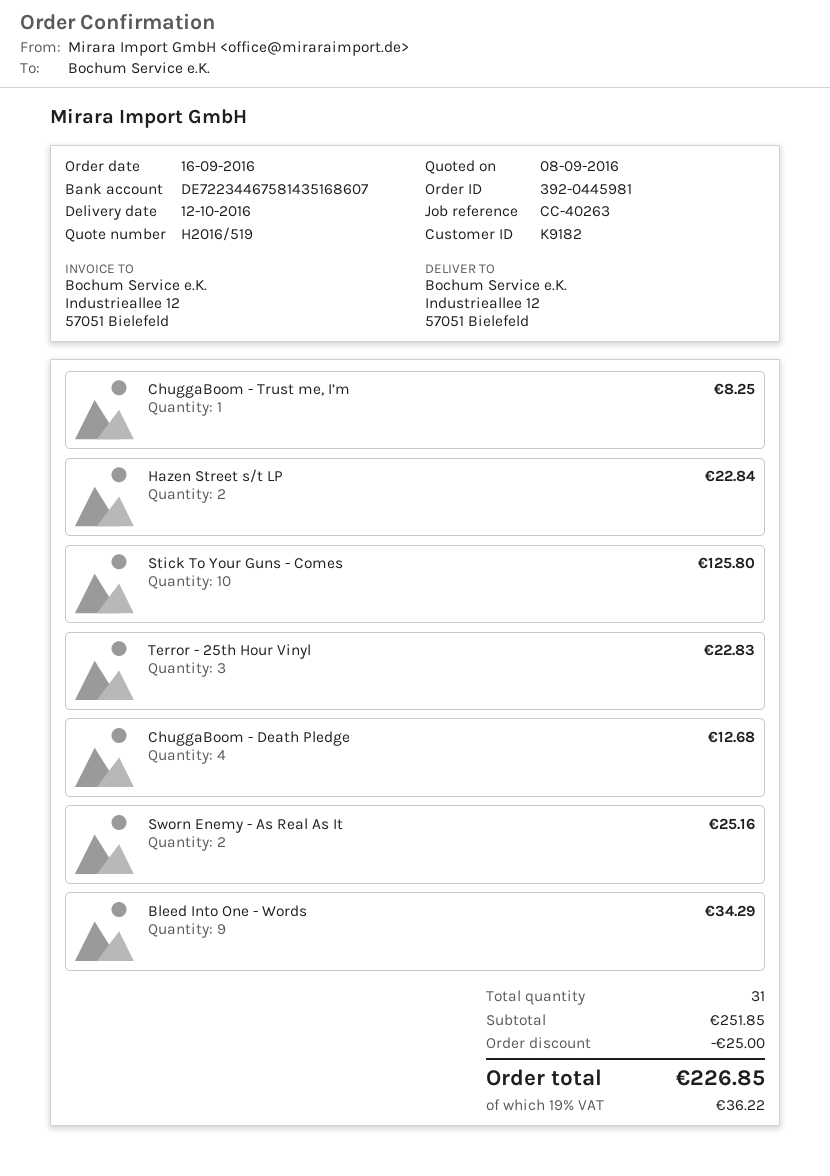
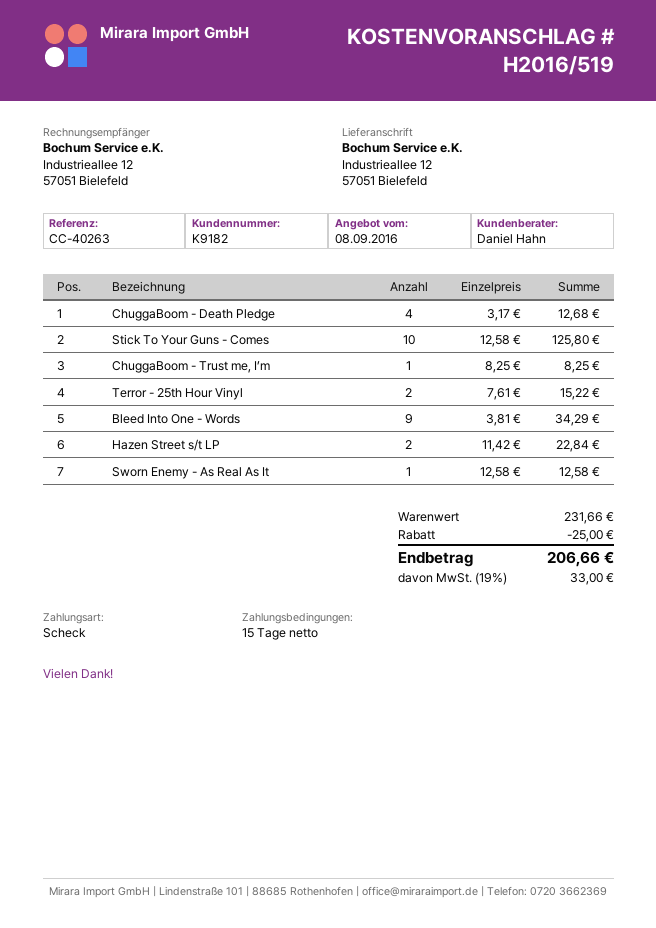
Terror - 25th Hour Vinyl: 3 for 22.83 -> 2 for 15.22
Sworn Enemy - As Real As It: 2 for 25.16 -> 1 for 12.58
subtotal: 251.85 -> 231.66
tax: 19% = 36.22 -> 19% = 33.00
total: 226.85 -> 206.66

